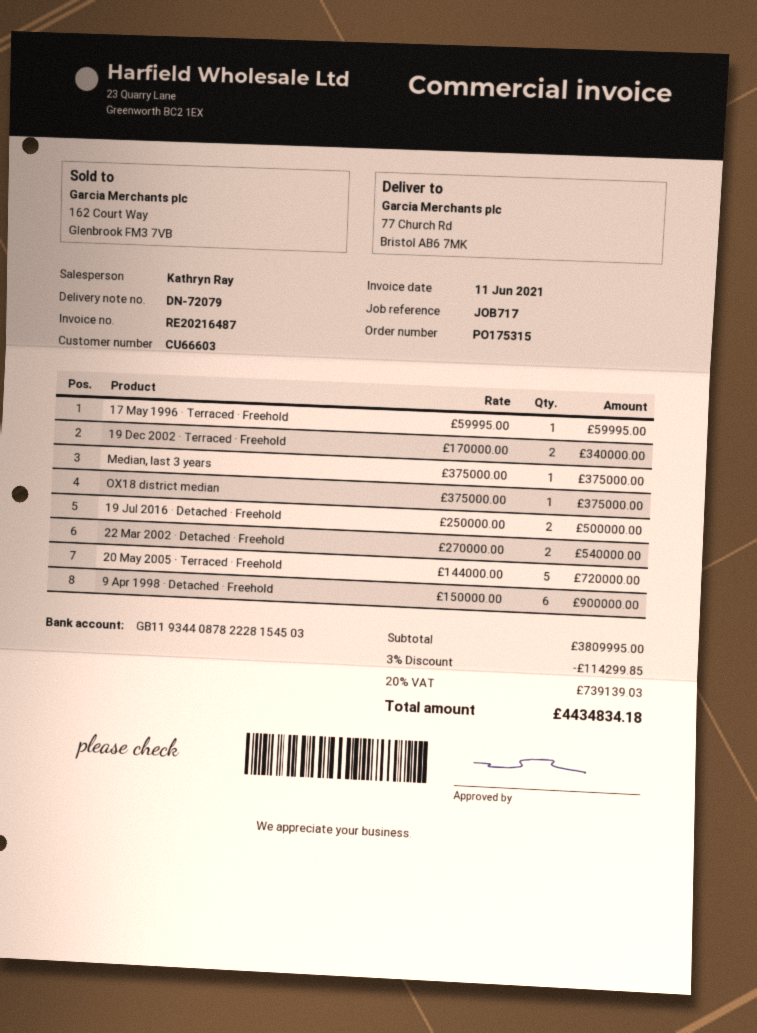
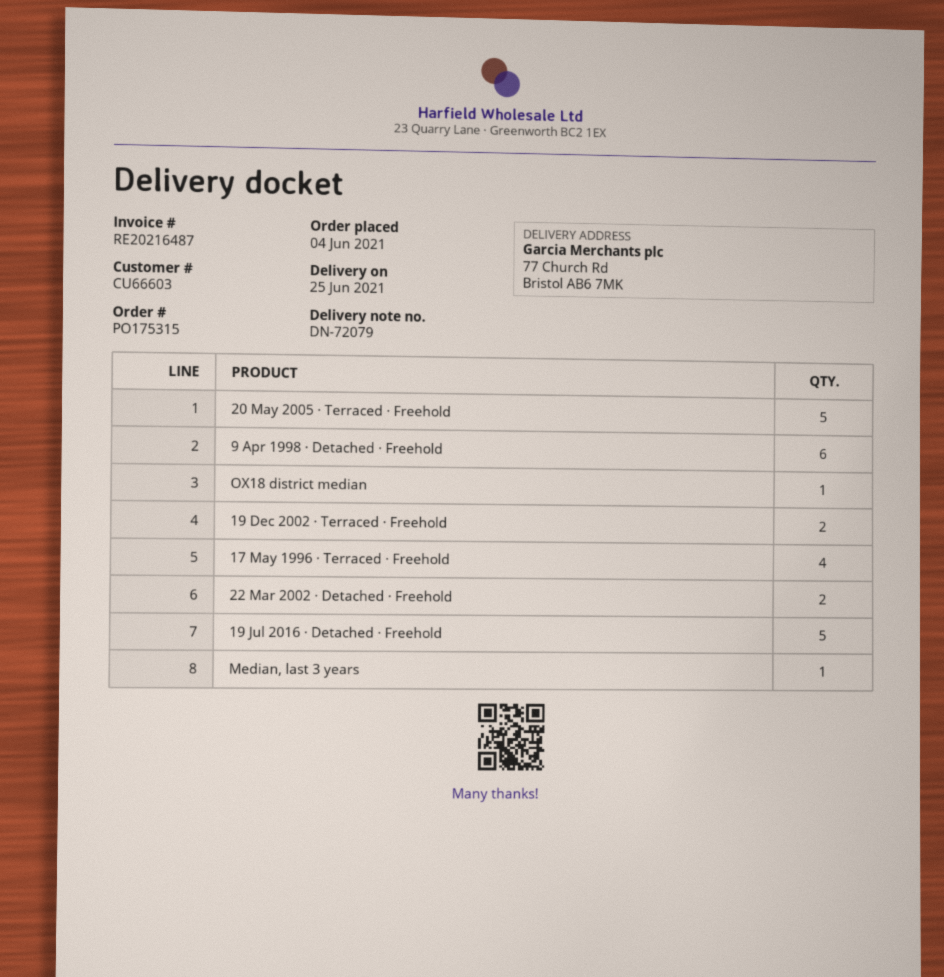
17 May 1996 · Terraced · Freehold: 1 -> 4
19 Jul 2016 · Detached · Freehold: 2 -> 5

